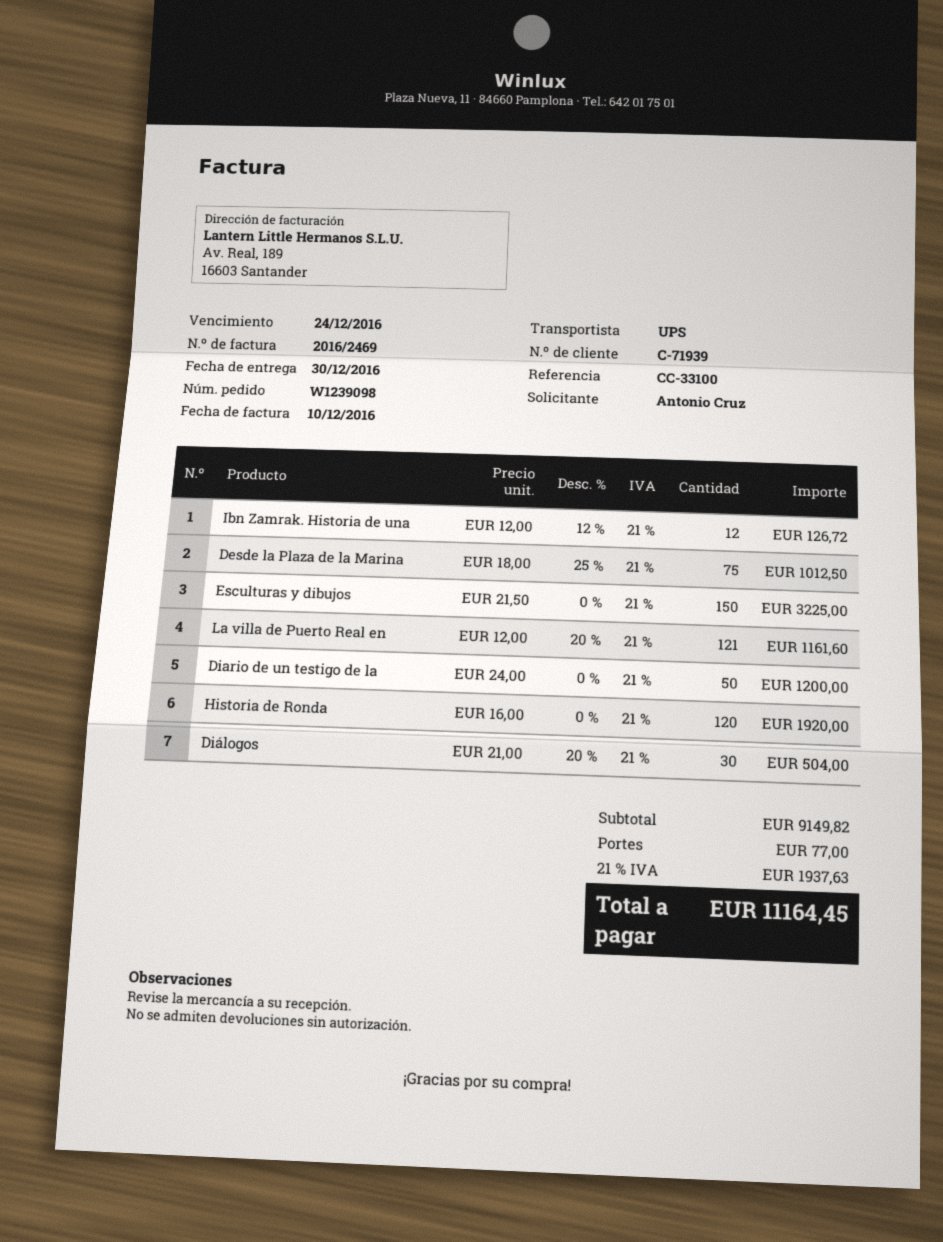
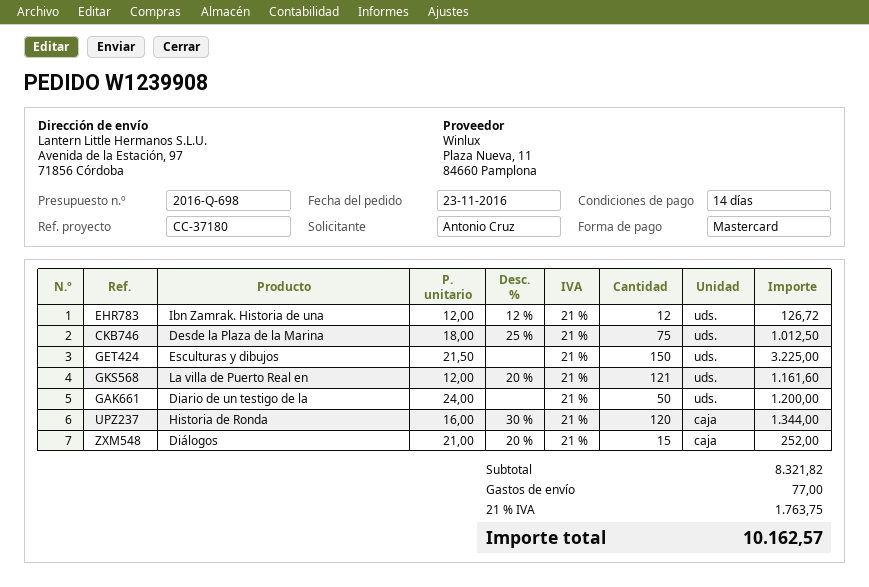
order number: W1239098 -> W1239908
reference: CC-33100 -> CC-37180
Historia de Ronda: 120 x 16.00 = 1920.00 -> 120 x 16.00 - 30% = 1344.00
Diálogos: 30 x 21.00 - 20% = 504.00 -> 15 x 21.00 - 20% = 252.00
subtotal: 9149.82 -> 8321.82
tax: 21% = 1937.63 -> 21% = 1763.75
total: 11164.45 -> 10162.57

